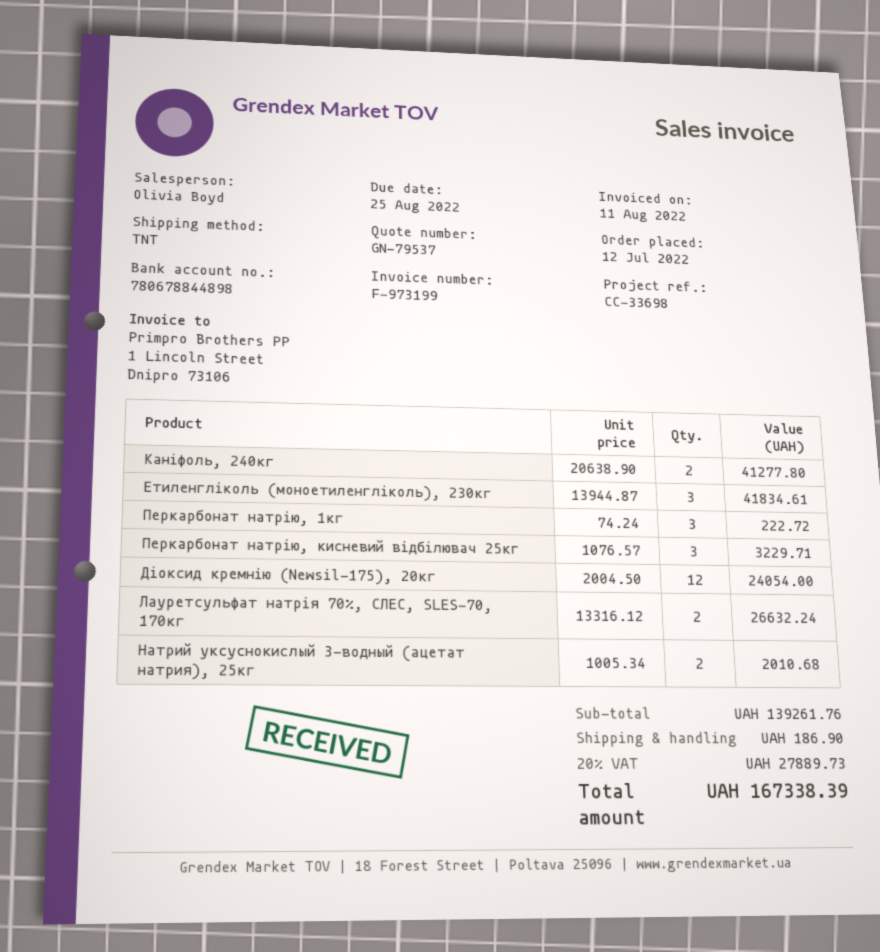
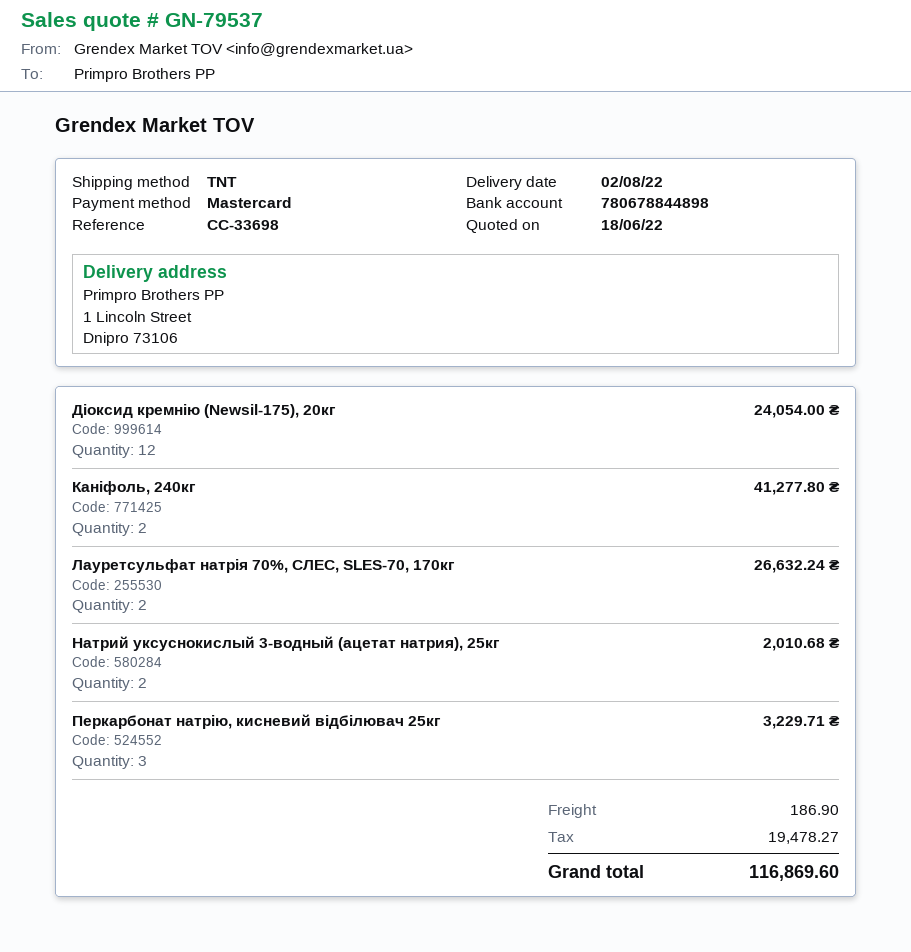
Етиленгліколь (моноетиленгліколь), 230кг: 3 for 41834.61 -> none
Перкарбонат натрію, 1кг: 3 for 222.72 -> none
tax: 27889.73 -> 19478.27
total: 167338.39 -> 116869.60

